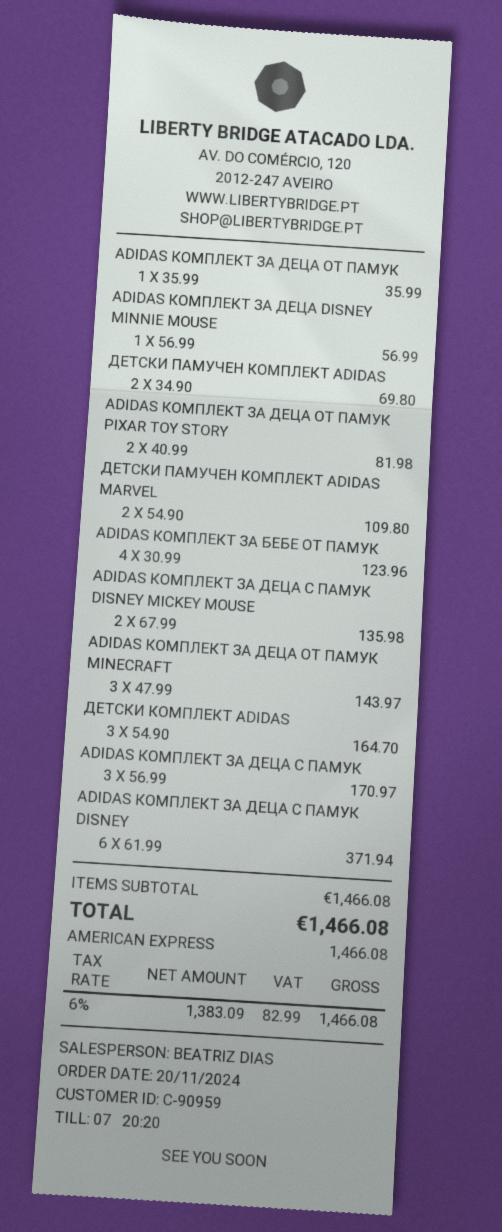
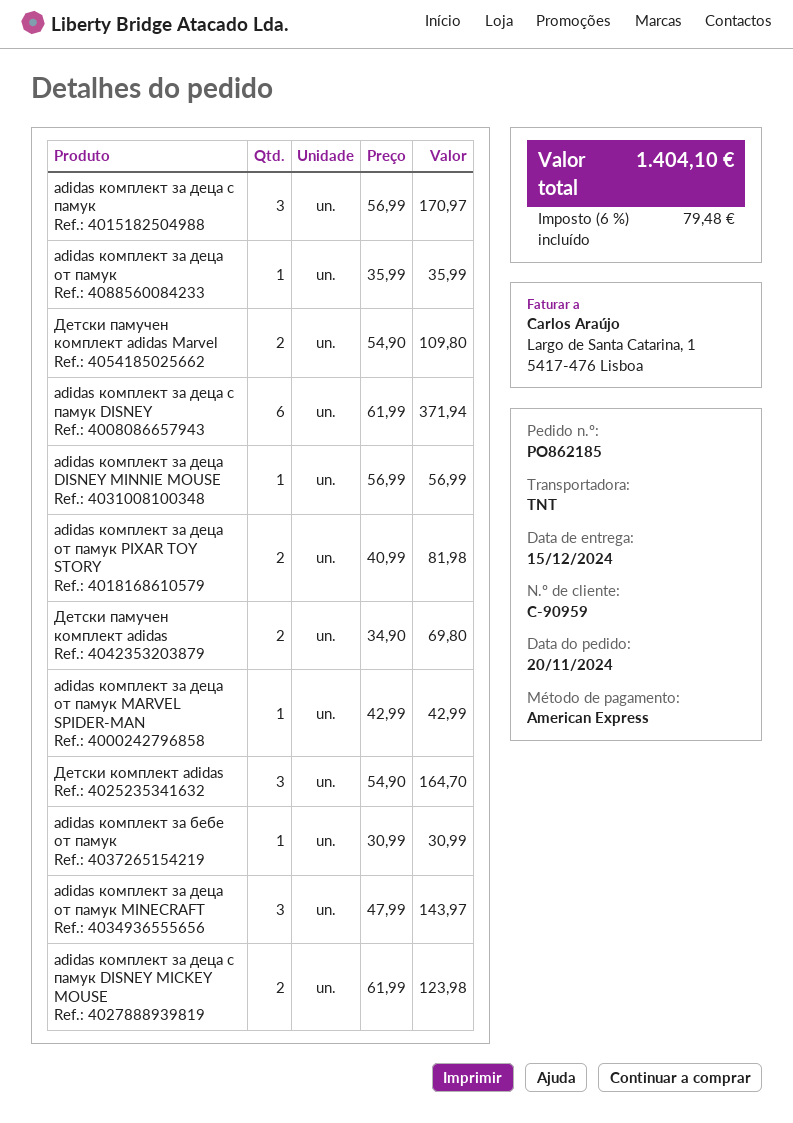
ADIDAS КОМПЛЕКТ ЗА БЕБЕ ОТ ПАМУК: 4 x 30.99 = 123.96 -> 1 x 30.99 = 30.99
ADIDAS КОМПЛЕКТ ЗА ДЕЦА С ПАМУК DISNEY MICKEY MOUSE: 2 x 67.99 = 135.98 -> 2 x 61.99 = 123.98
adidas комплект за деца от памук MARVEL SPIDER-MAN: none -> 1 x 42.99 = 42.99
tax: 6% = 82.99 -> 6% = 79.48
total: 1466.08 -> 1404.10

